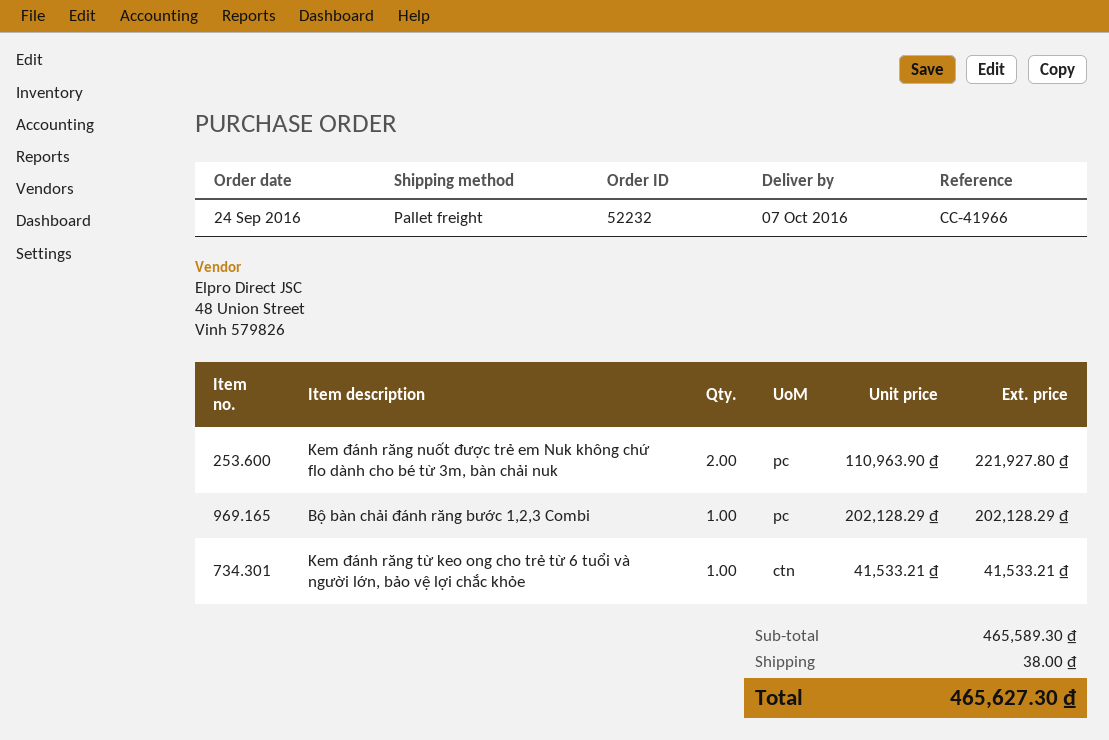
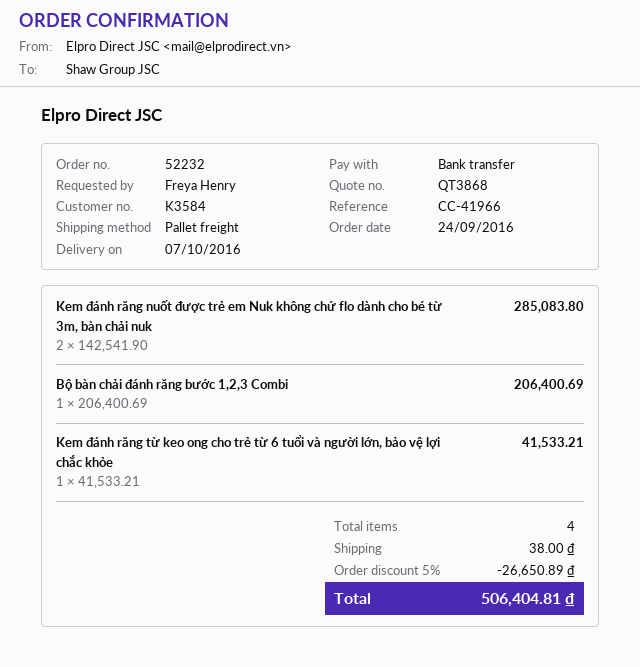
Kem đánh răng nuốt được trẻ em Nuk không chứ flo dành cho bé từ 3m, bàn chải nuk: 2 x 110963.90 = 221927.80 -> 2 x 142541.90 = 285083.80
Bộ bàn chải đánh răng bước 1,2,3 Combi: 1 x 202128.29 = 202128.29 -> 1 x 206400.69 = 206400.69
discount: none -> 5% = 26650.89
total: 465627.30 -> 506404.81

